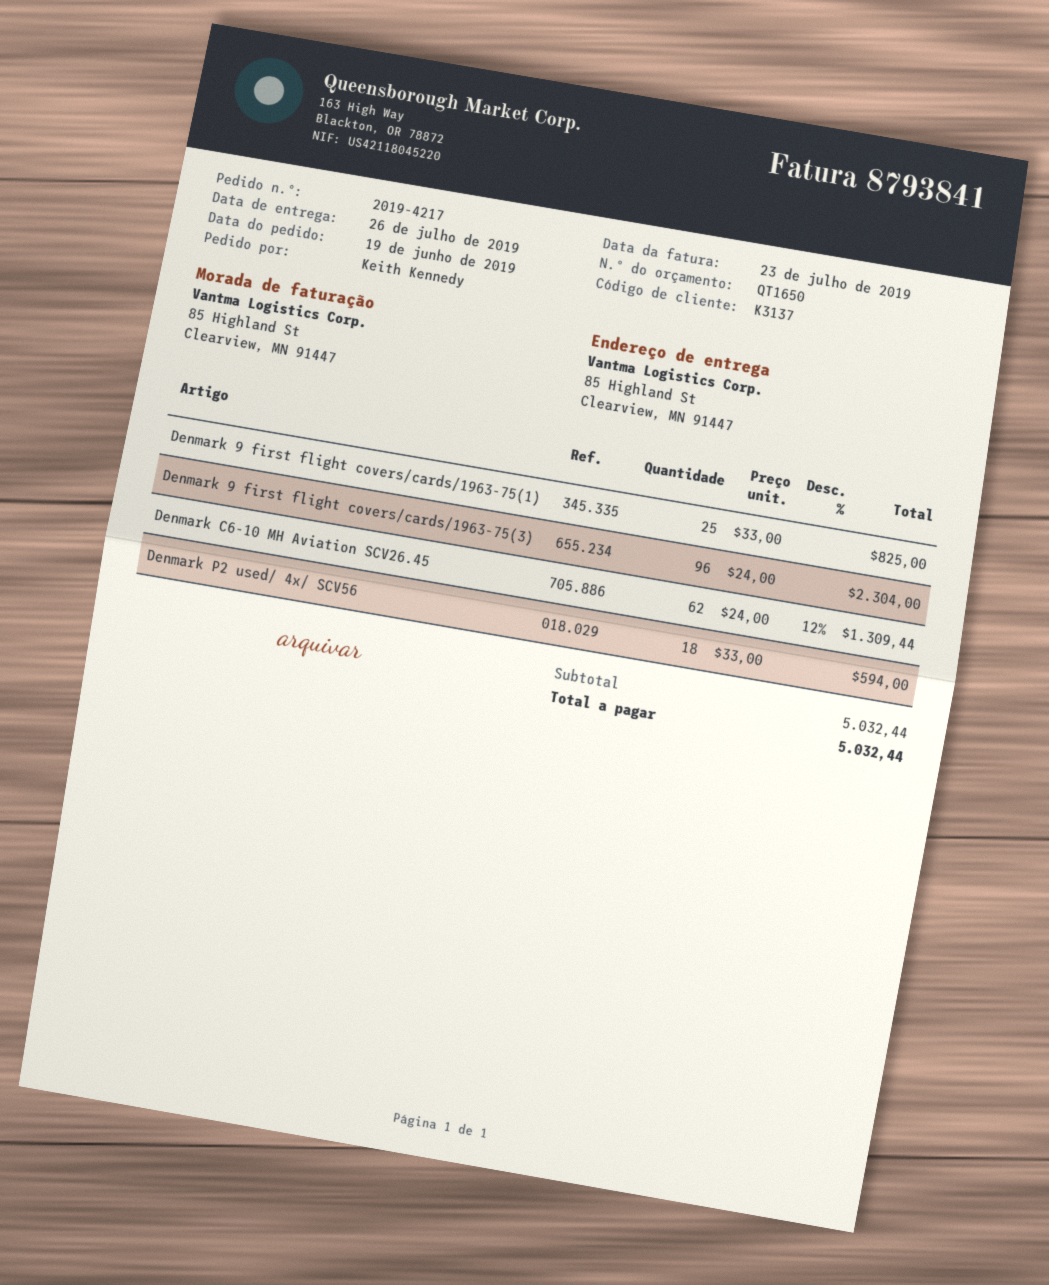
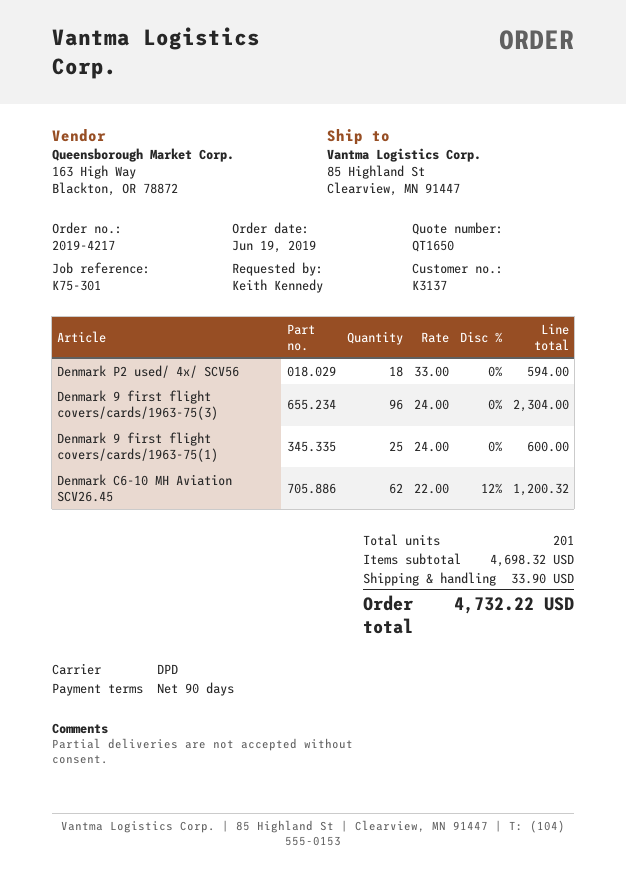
Denmark 9 first flight covers/cards/1963-75(1): 25 x 33.00 = 825.00 -> 25 x 24.00 = 600.00
Denmark C6-10 MH Aviation SCV26.45: 62 x 24.00 - 12% = 1309.44 -> 62 x 22.00 - 12% = 1200.32
subtotal: 5032.44 -> 4698.32
shipping: none -> 33.90
total: 5032.44 -> 4732.22

